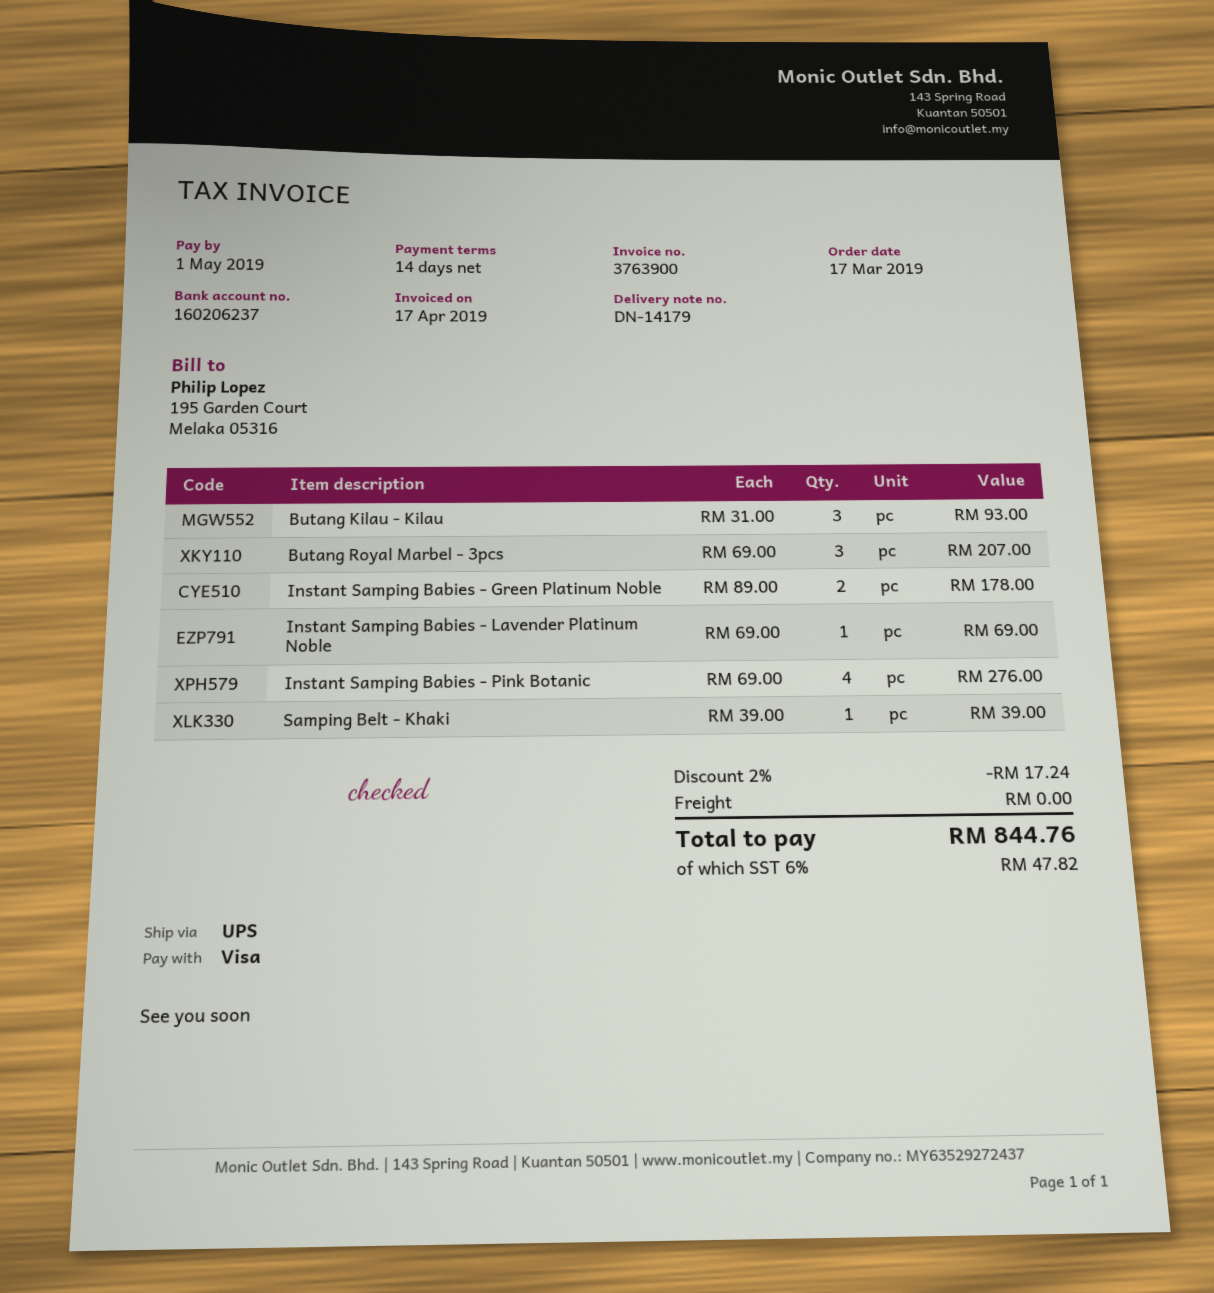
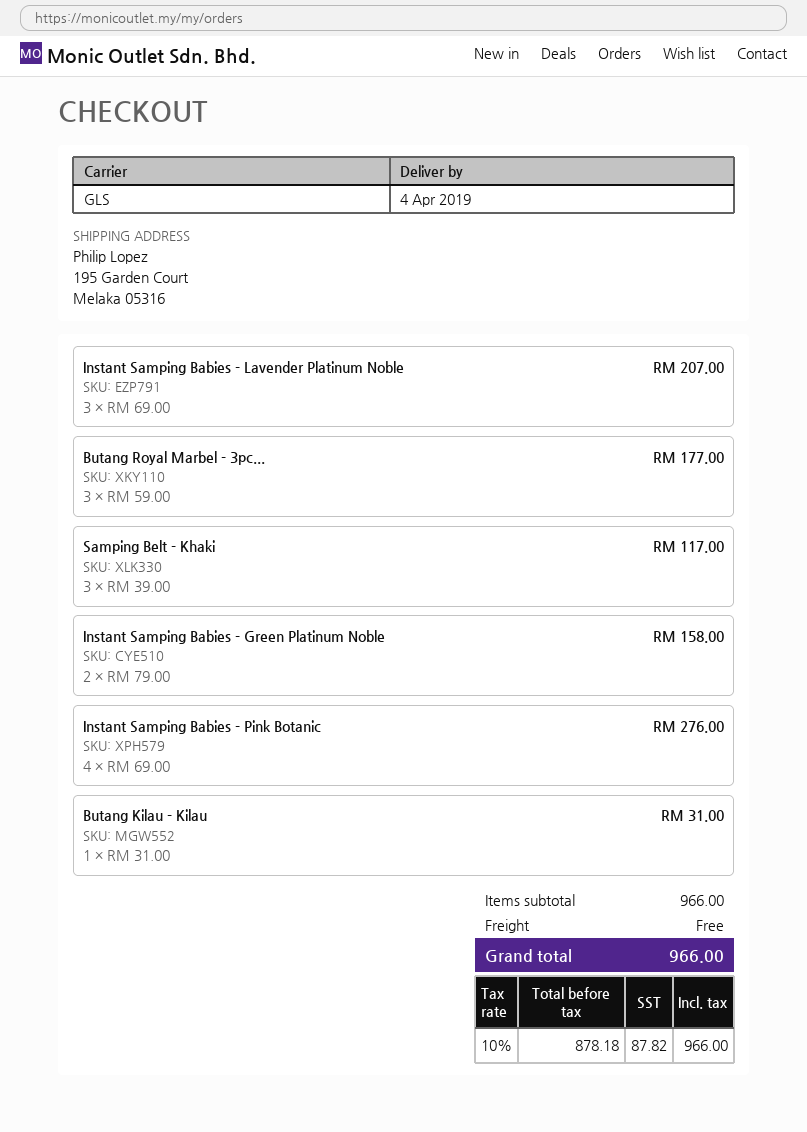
shipping method: UPS -> GLS
Butang Kilau - Kilau: 3 x 31.00 = 93.00 -> 1 x 31.00 = 31.00
Butang Royal Marbel - 3pcs: 3 x 69.00 = 207.00 -> 3 x 59.00 = 177.00
Instant Samping Babies - Green Platinum Noble: 2 x 89.00 = 178.00 -> 2 x 79.00 = 158.00
Instant Samping Babies - Lavender Platinum Noble: 1 x 69.00 = 69.00 -> 3 x 69.00 = 207.00
Samping Belt - Khaki: 1 x 39.00 = 39.00 -> 3 x 39.00 = 117.00
discount: 2% = 17.24 -> none
tax: 6% = 47.82 -> 10% = 87.82
total: 844.76 -> 966.00

